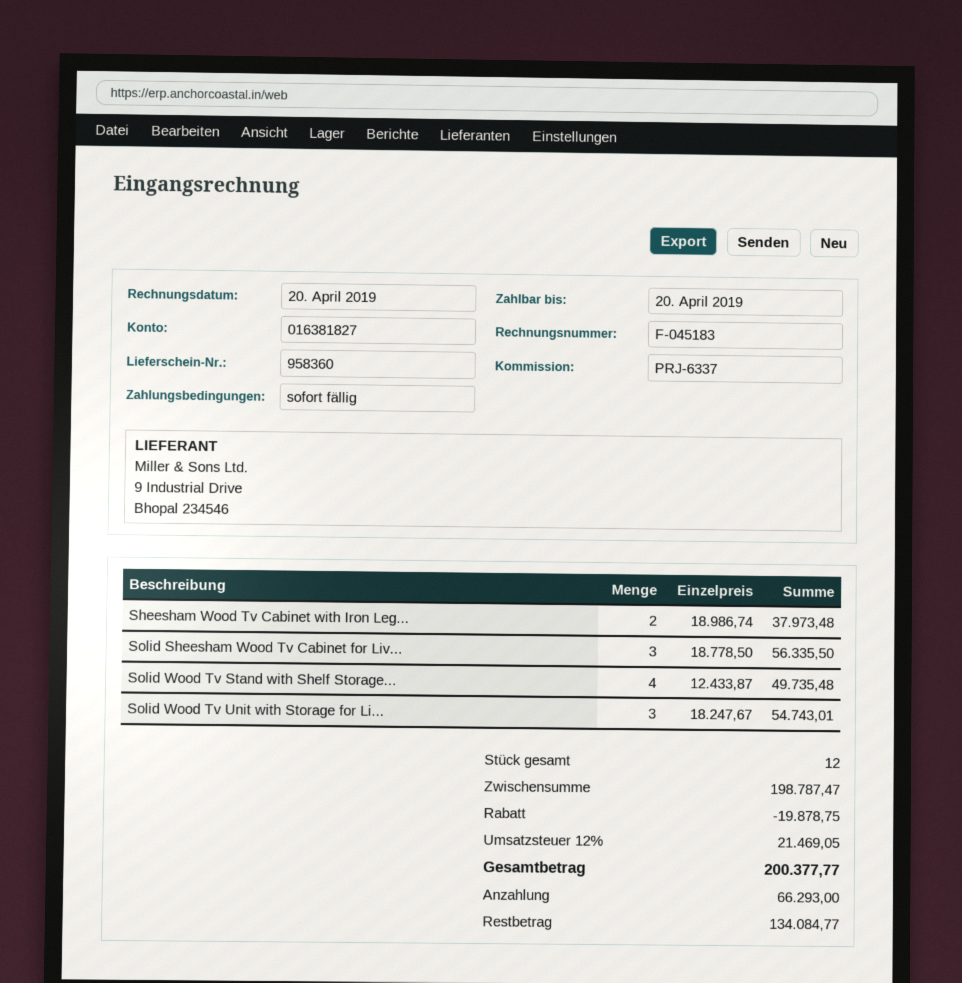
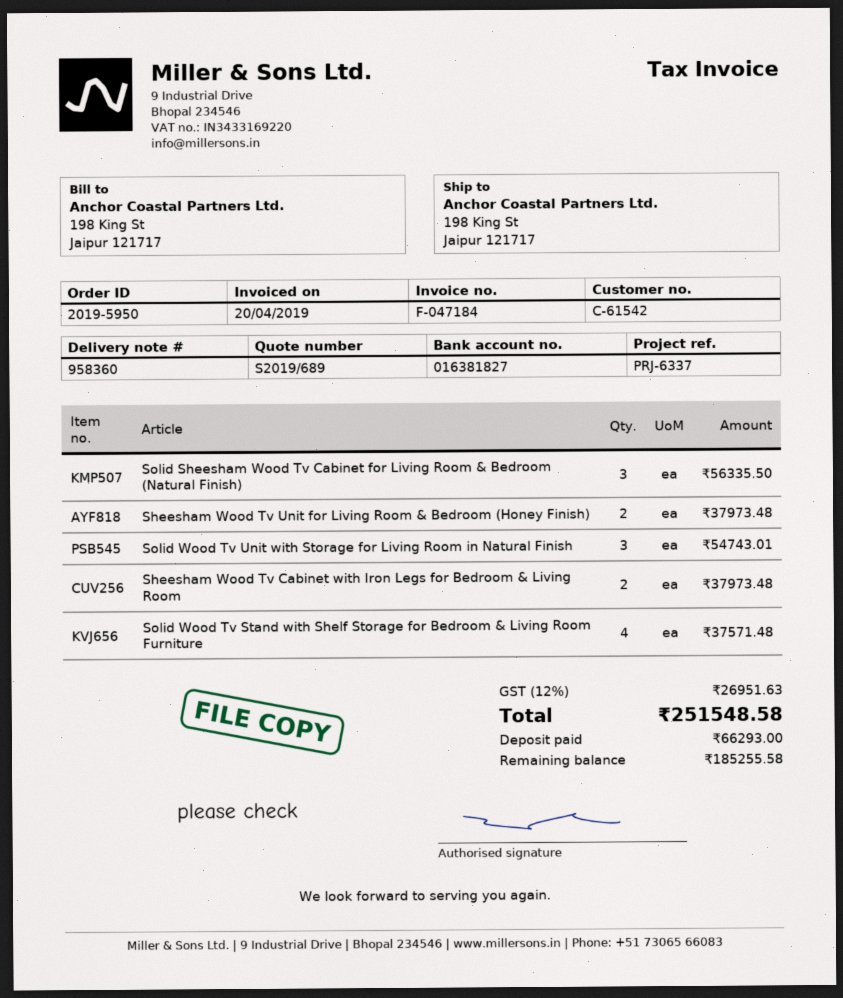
invoice number: F-045183 -> F-047184
Solid Wood Tv Stand with Shelf Storage...: 4 for 49735.48 -> 4 for 37571.48
Sheesham Wood Tv Unit for Living Room & Bedroom (Honey Finish): none -> 2 for 37973.48
discount: 19878.75 -> none
tax: 12% = 21469.05 -> 12% = 26951.63
total: 200377.77 -> 251548.58
balance: 134084.77 -> 185255.58

